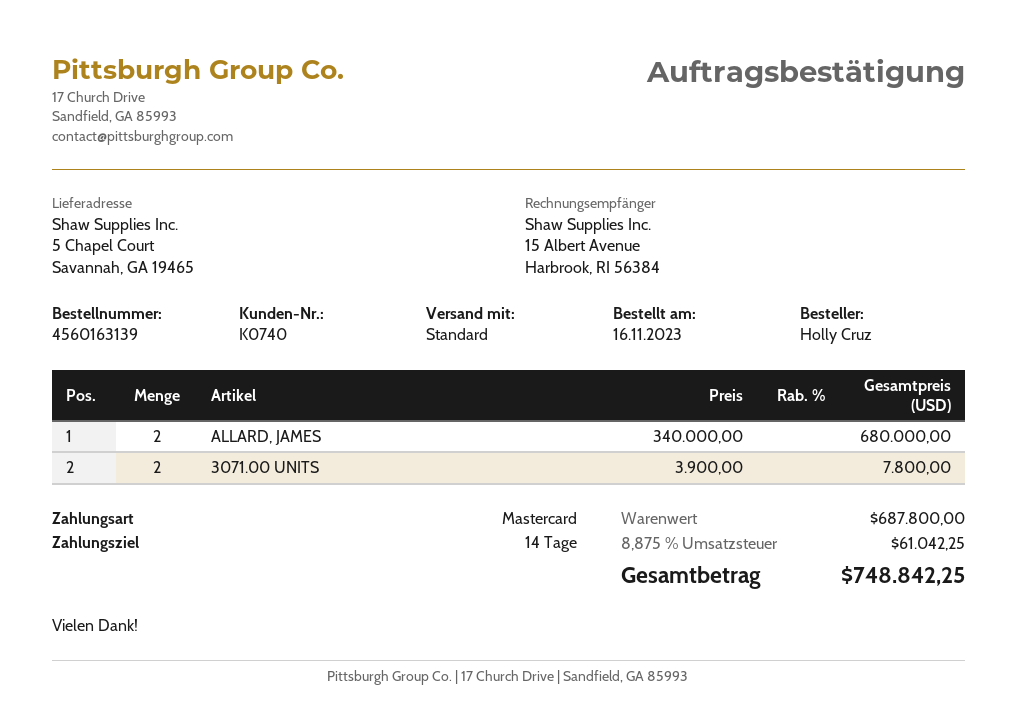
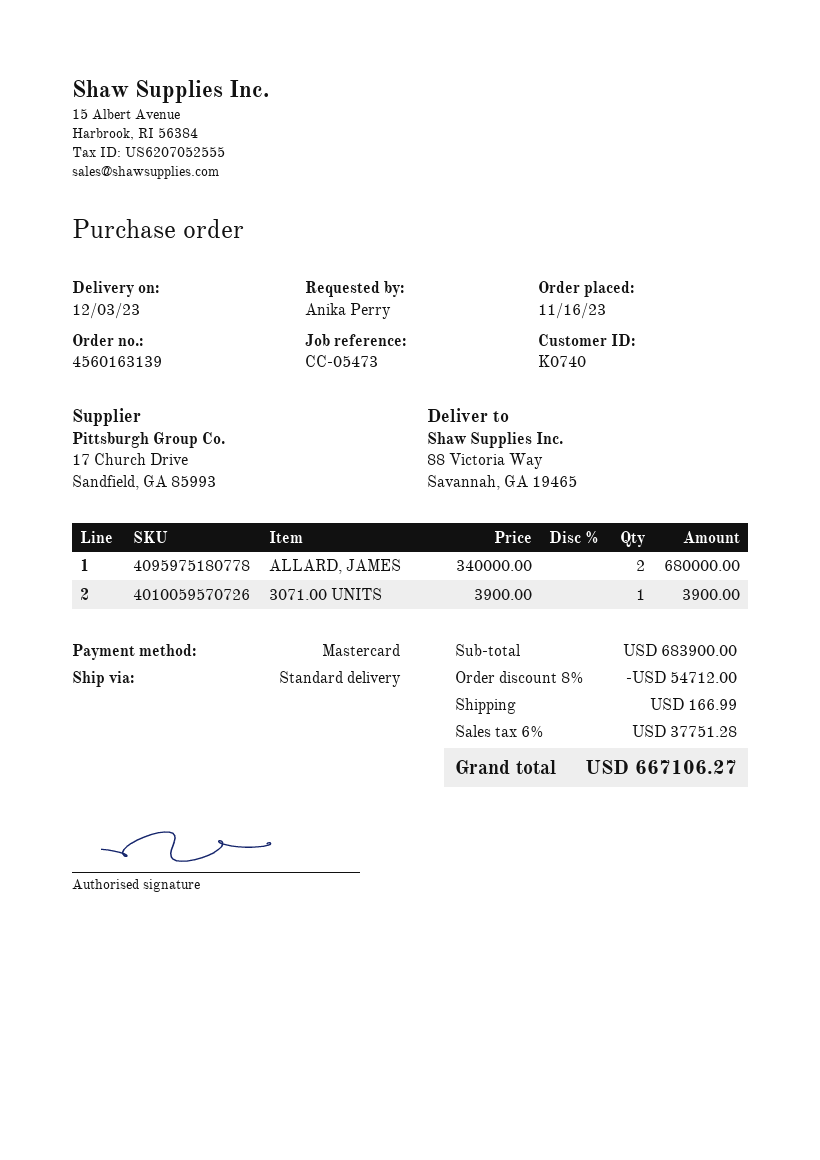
ordered by: Holly Cruz -> Anika Perry
ship to: 5 Chapel Court, Savannah, GA 19465 -> 88 Victoria Way, Savannah, GA 19465
3071.00 UNITS: 2 x 3900.00 = 7800.00 -> 1 x 3900.00 = 3900.00
subtotal: 687800.00 -> 683900.00
discount: none -> 8% = 54712.00
shipping: none -> 166.99
tax: 8.875% = 61042.25 -> 6% = 37751.28
total: 748842.25 -> 667106.27

